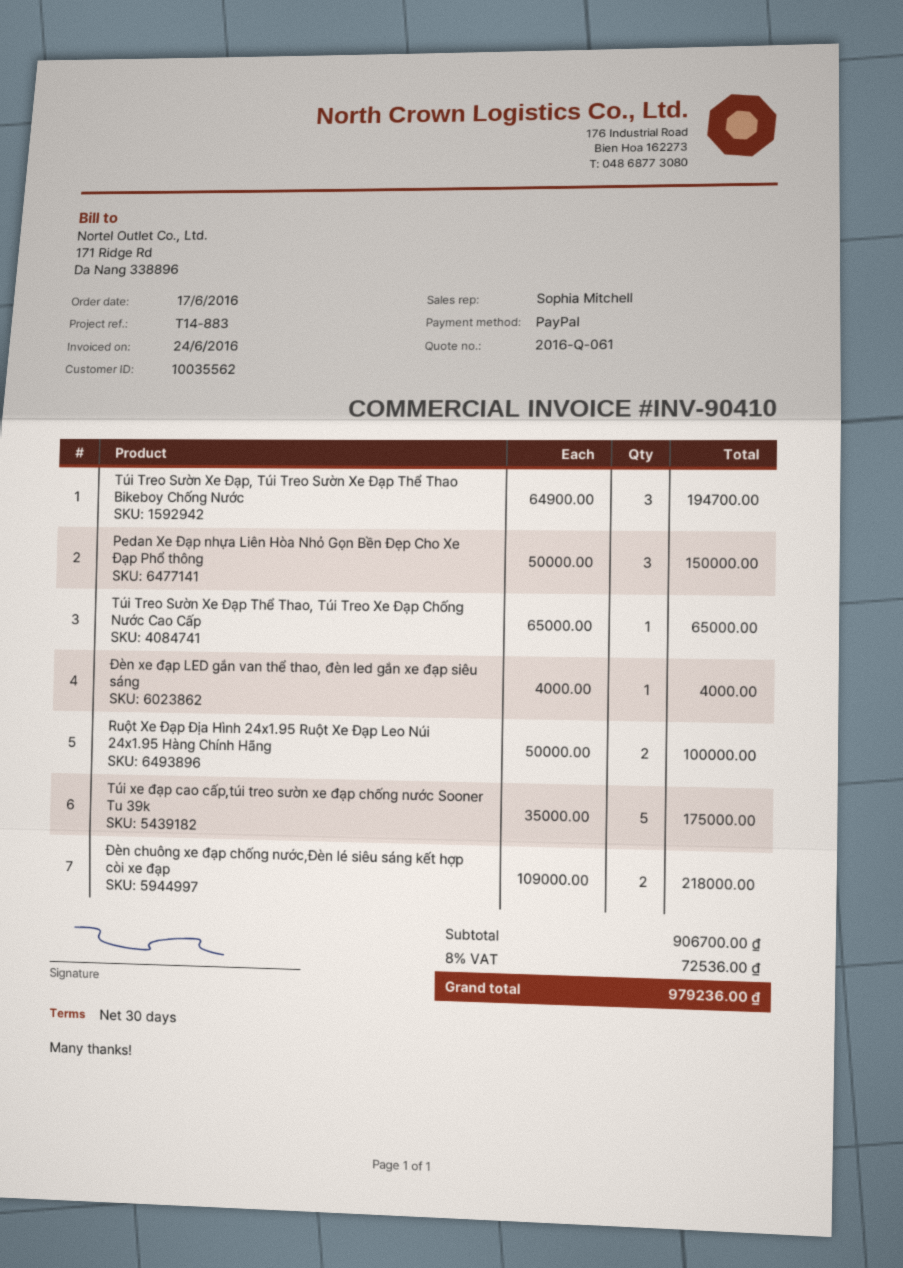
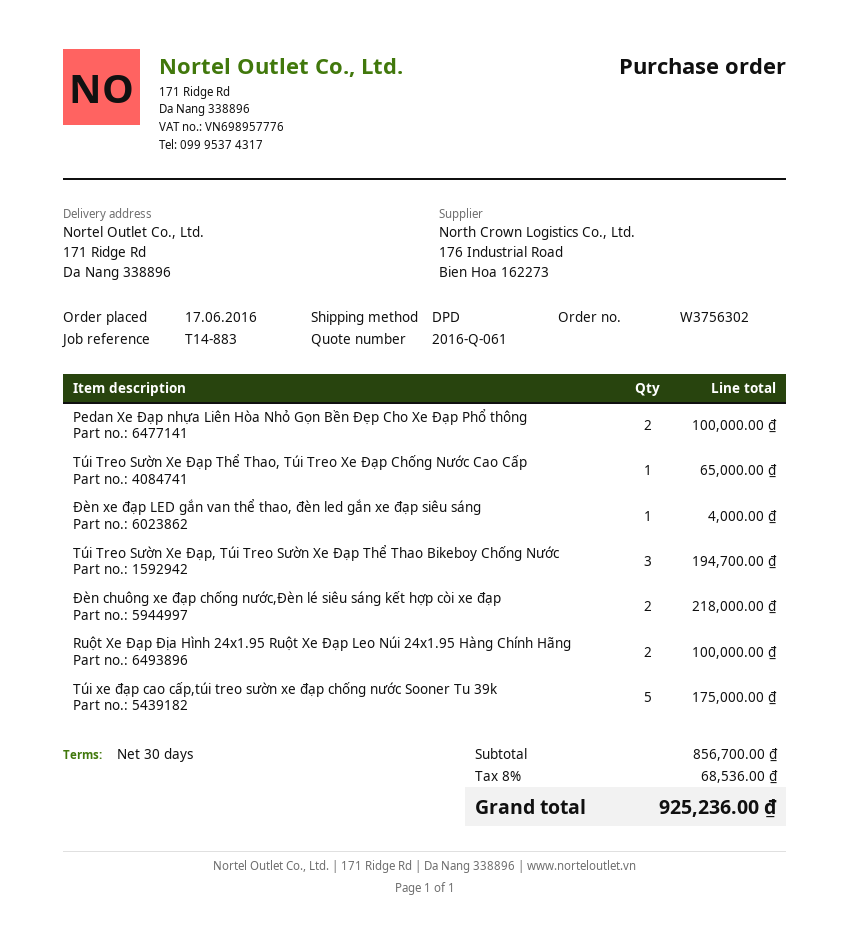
Pedan Xe Đạp nhựa Liên Hòa Nhỏ Gọn Bền Đẹp Cho Xe Đạp Phổ thông: 3 for 150000.00 -> 2 for 100000.00
subtotal: 906700.00 -> 856700.00
tax: 8% = 72536.00 -> 8% = 68536.00
total: 979236.00 -> 925236.00

